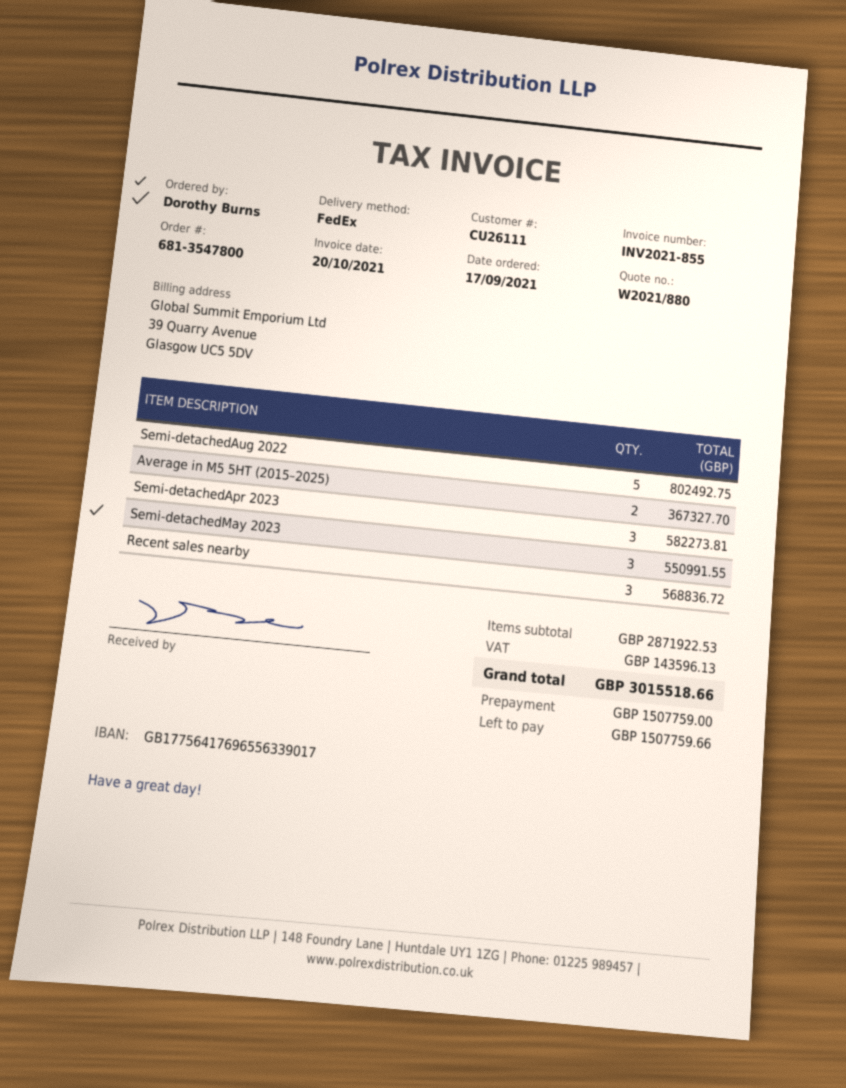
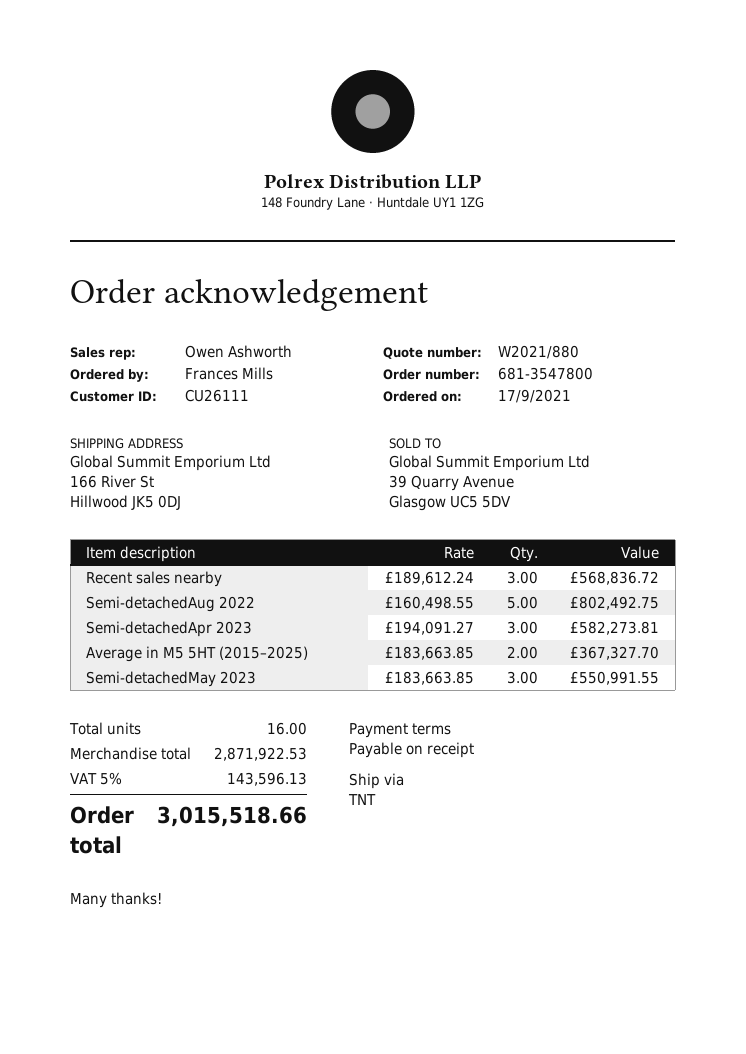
ordered by: Dorothy Burns -> Frances Mills
shipping method: FedEx -> TNT

